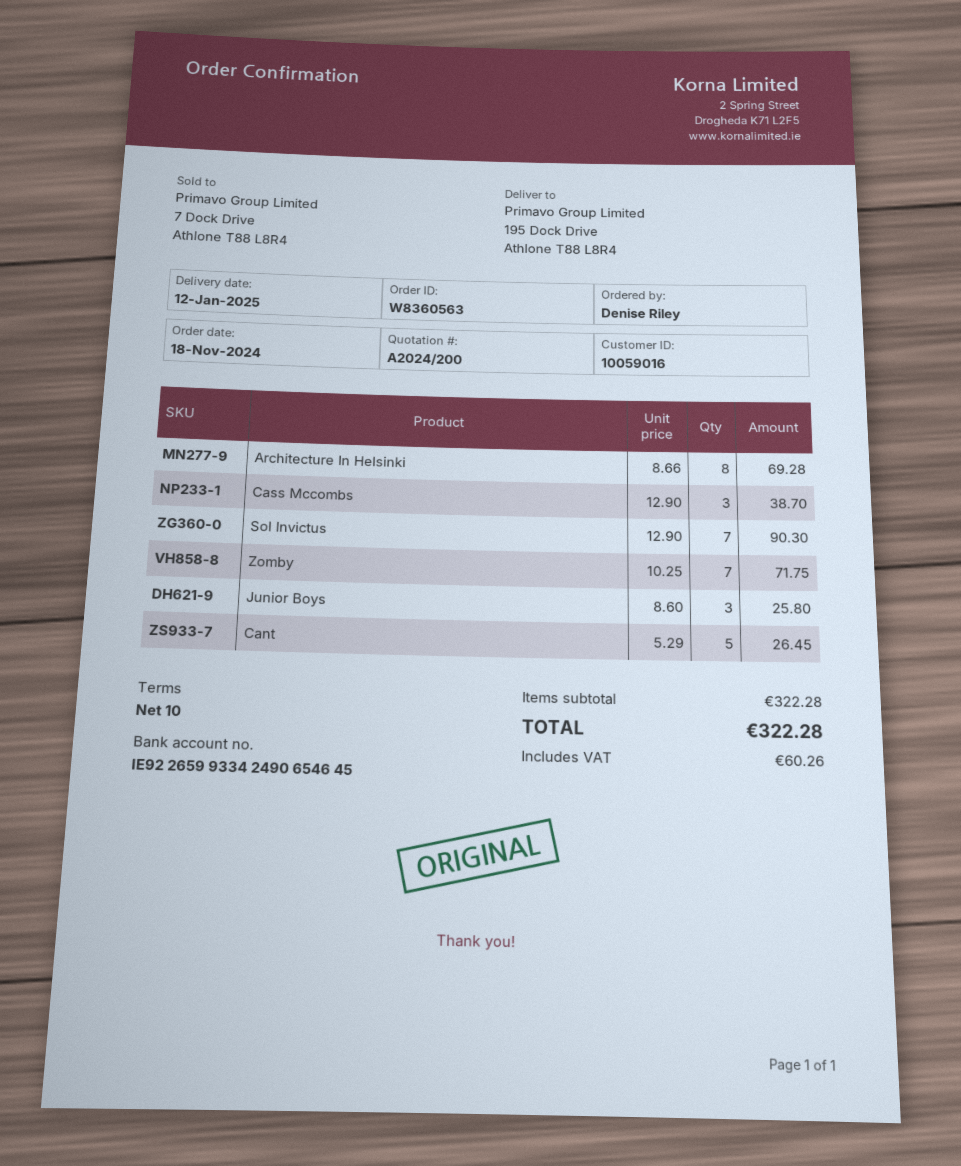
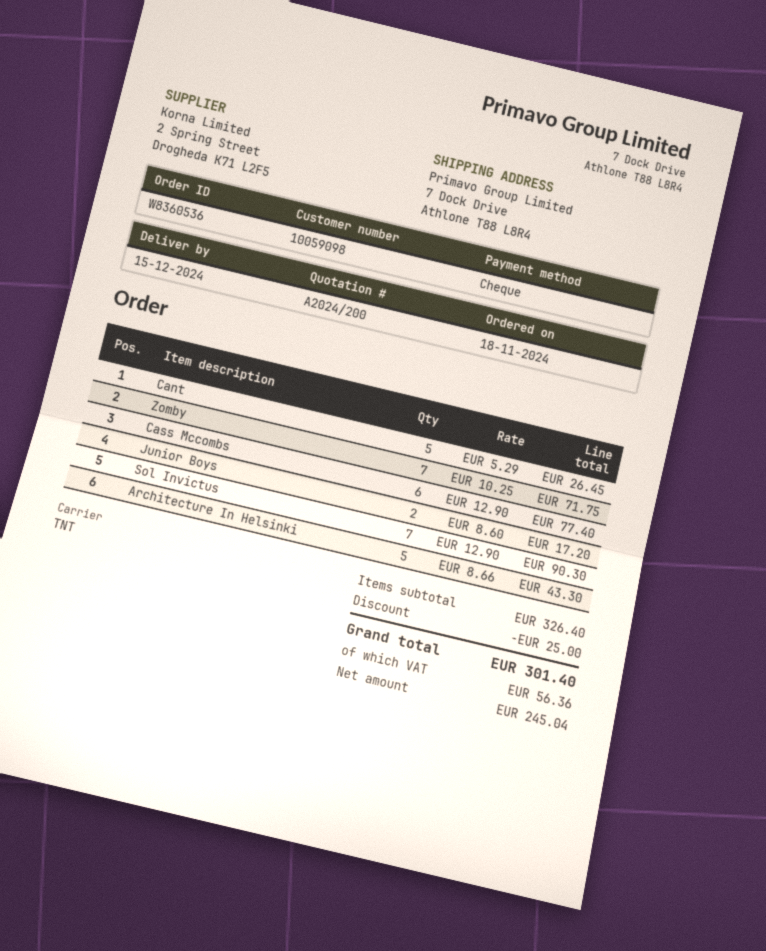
order number: W8360563 -> W8360536
delivery date: 2025-01-12 -> 2024-12-15
customer number: 10059016 -> 10059098
ship to: 195 Dock Drive, Athlone T88 L8R4 -> 7 Dock Drive, Athlone T88 L8R4
Architecture In Helsinki: 8 x 8.66 = 69.28 -> 5 x 8.66 = 43.30
Cass Mccombs: 3 x 12.90 = 38.70 -> 6 x 12.90 = 77.40
Junior Boys: 3 x 8.60 = 25.80 -> 2 x 8.60 = 17.20
subtotal: 322.28 -> 326.40
discount: none -> 25.00
tax: 60.26 -> 56.36
total: 322.28 -> 301.40

